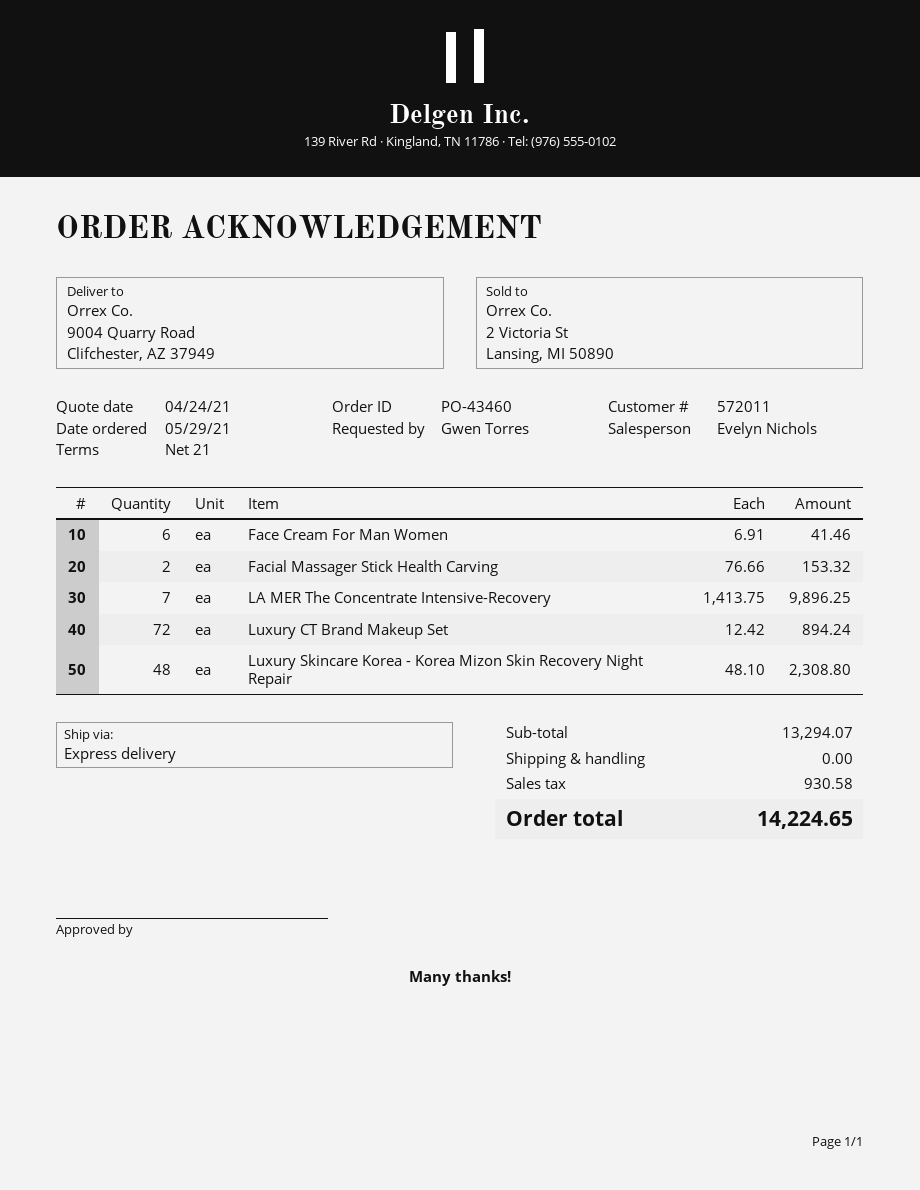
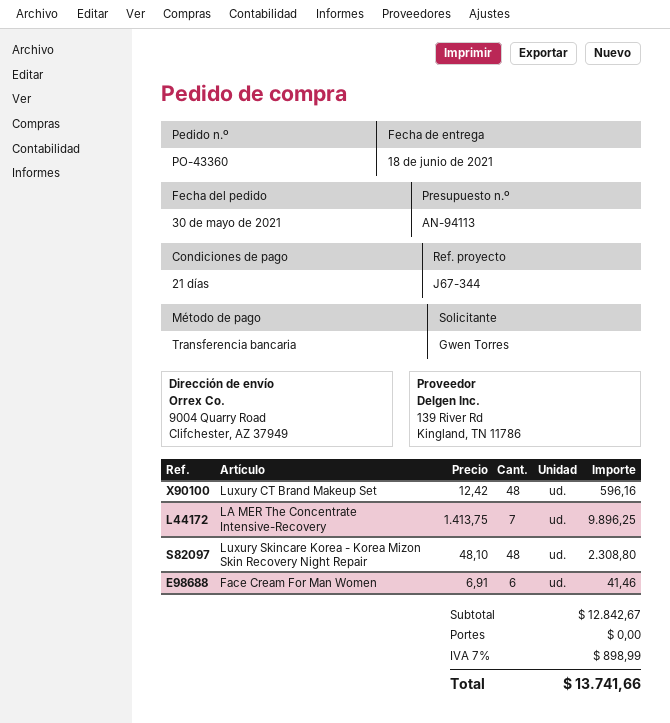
order number: PO-43460 -> PO-43360
order date: 2021-05-29 -> 2021-05-30
Facial Massager Stick Health Carving: 2 x 76.66 = 153.32 -> none
Luxury CT Brand Makeup Set: 72 x 12.42 = 894.24 -> 48 x 12.42 = 596.16
subtotal: 13294.07 -> 12842.67
tax: 930.58 -> 898.99
total: 14224.65 -> 13741.66

